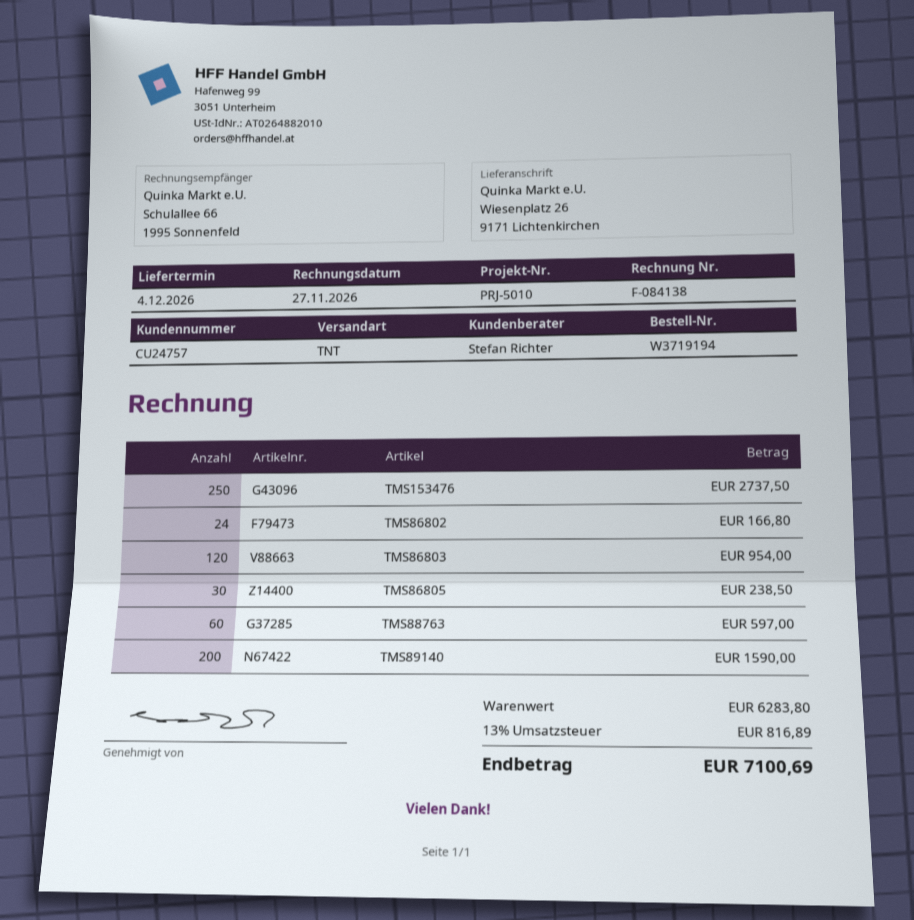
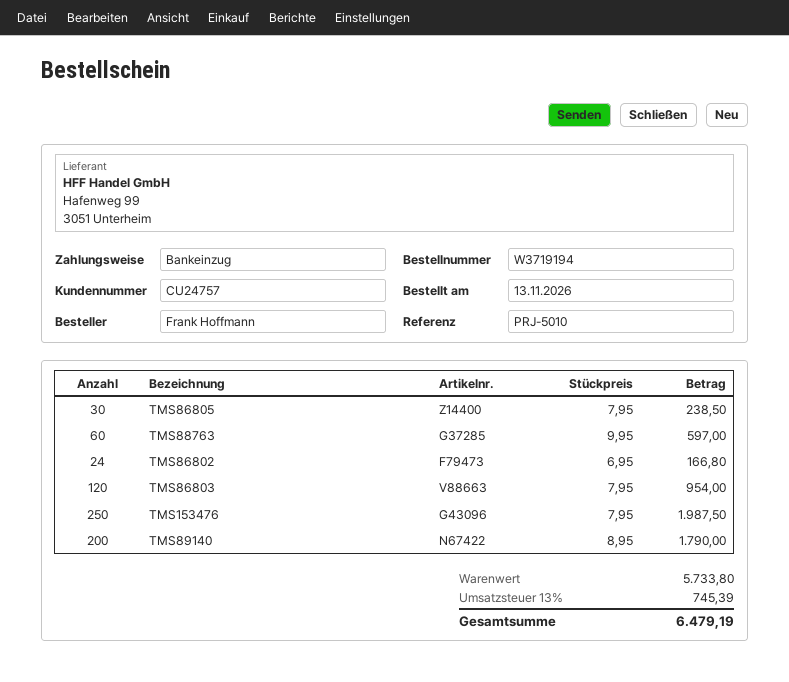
TMS153476: 250 for 2737.50 -> 250 for 1987.50
TMS89140: 200 for 1590.00 -> 200 for 1790.00
subtotal: 6283.80 -> 5733.80
tax: 13% = 816.89 -> 13% = 745.39
total: 7100.69 -> 6479.19

